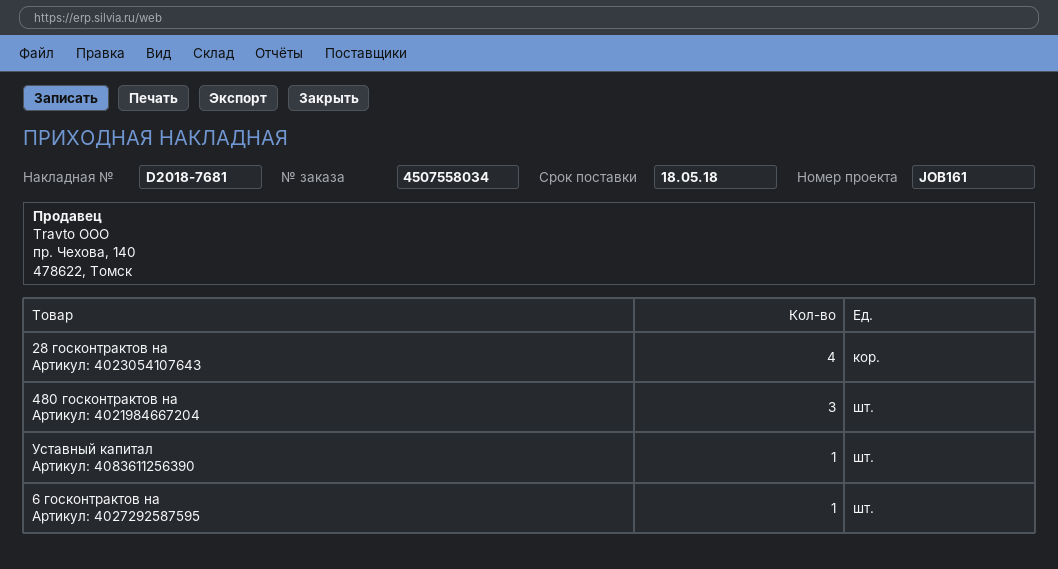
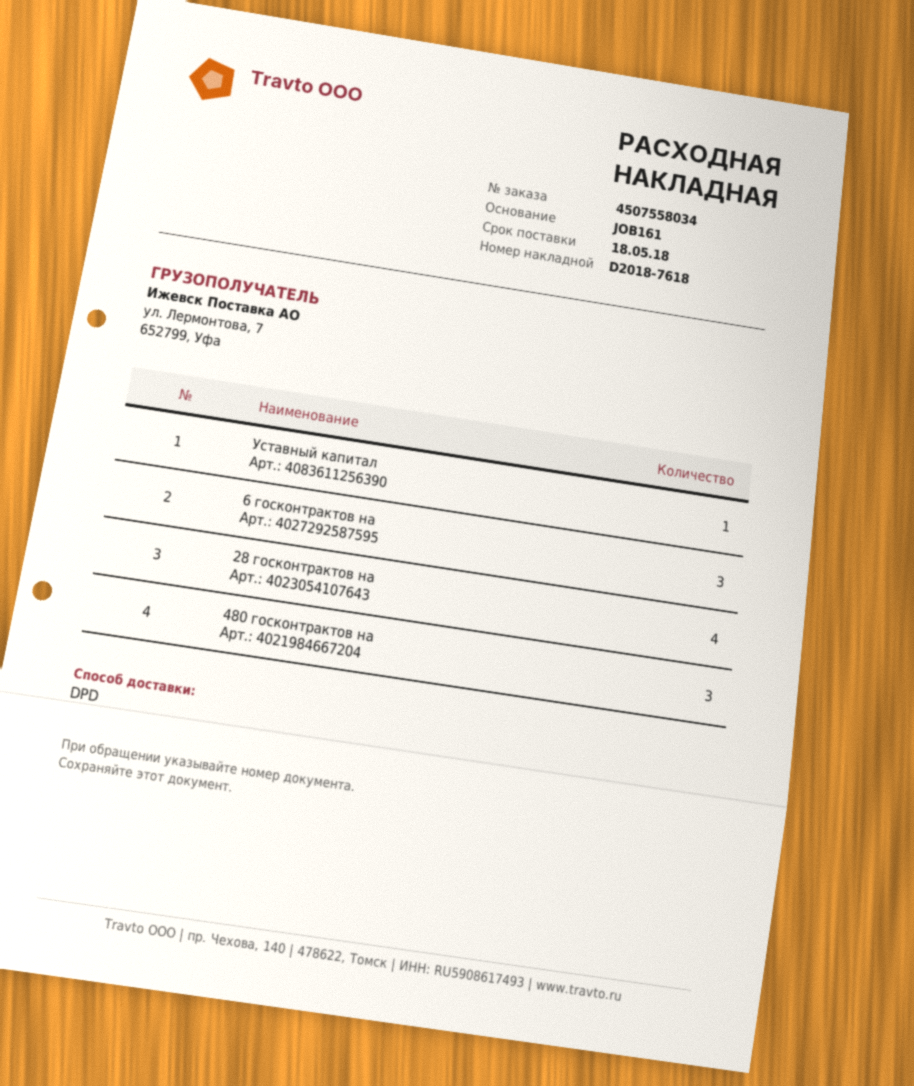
delivery note number: D2018-7681 -> D2018-7618
6 госконтрактов на: 1 -> 3

